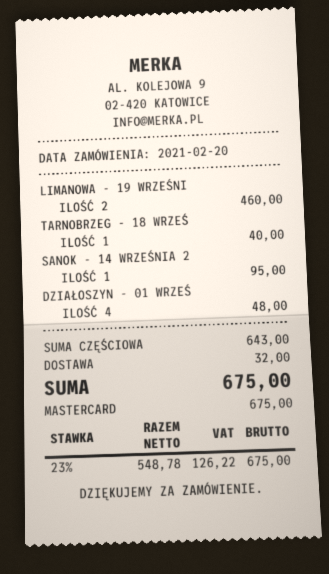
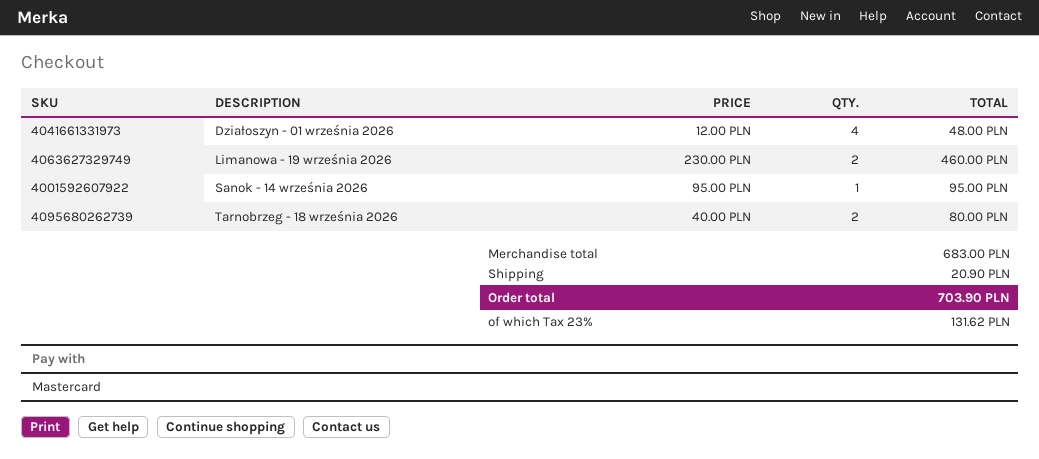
TARNOBRZEG - 18 WRZEŚ: 1 for 40.00 -> 2 for 80.00
subtotal: 643.00 -> 683.00
shipping: 32.00 -> 20.90
tax: 23% = 126.22 -> 23% = 131.62
total: 675.00 -> 703.90

